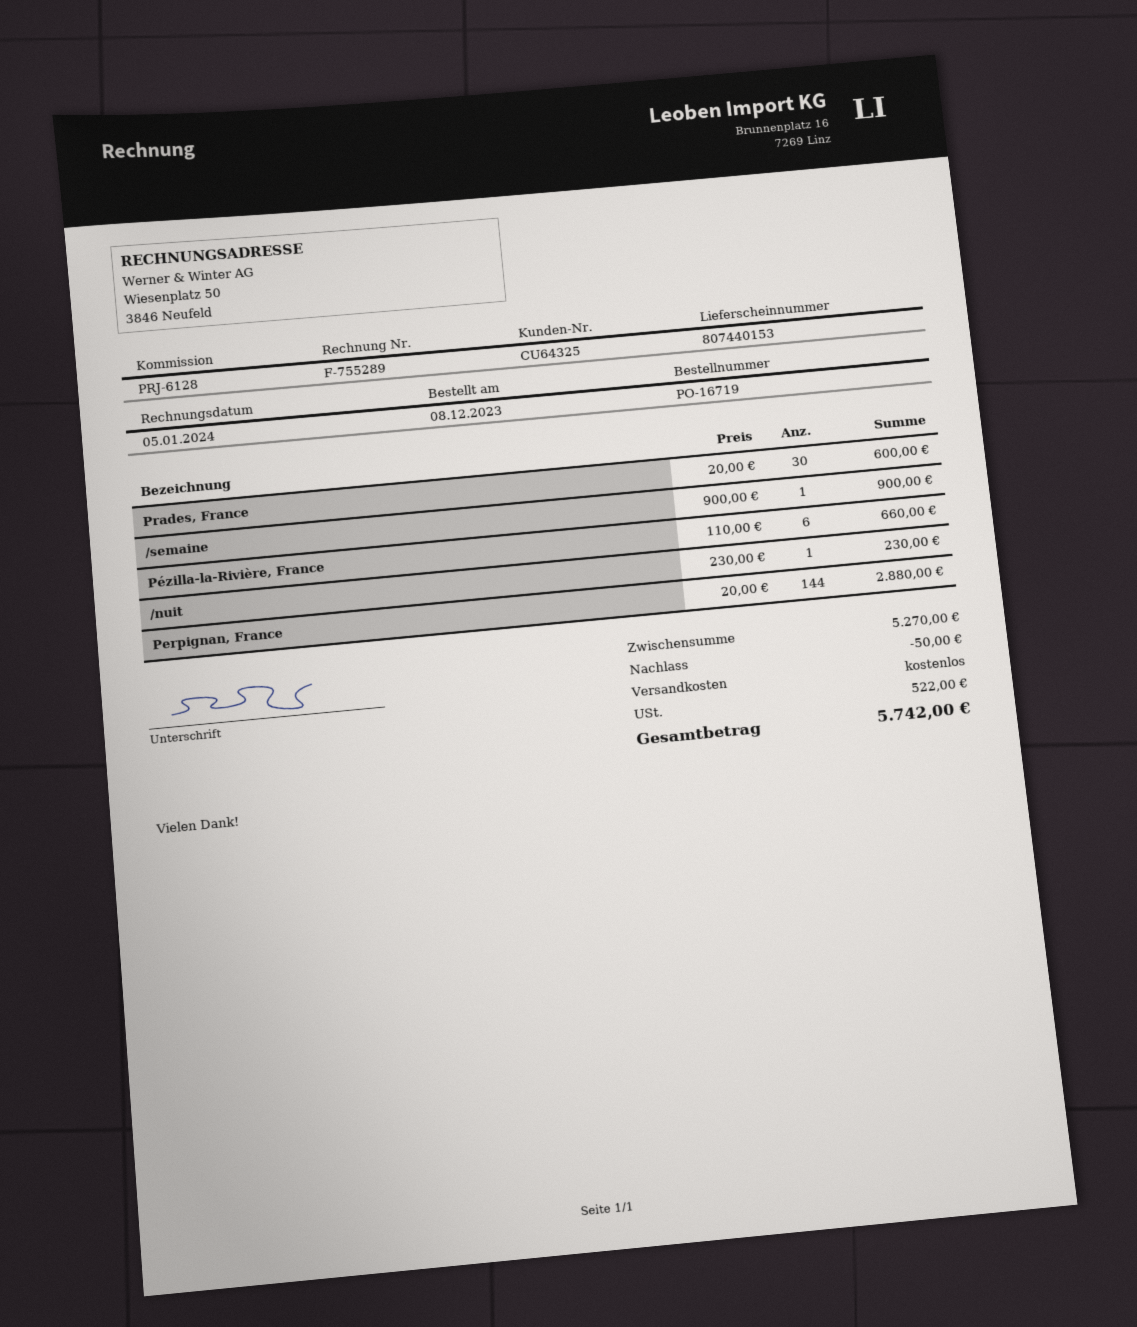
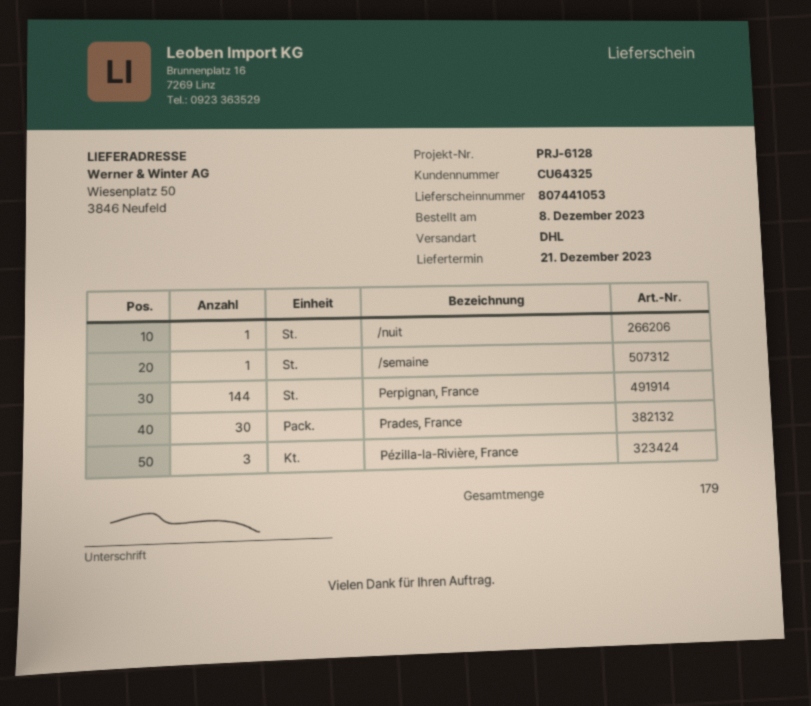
delivery note number: 807440153 -> 807441053
Pézilla-la-Rivière, France: 6 -> 3

